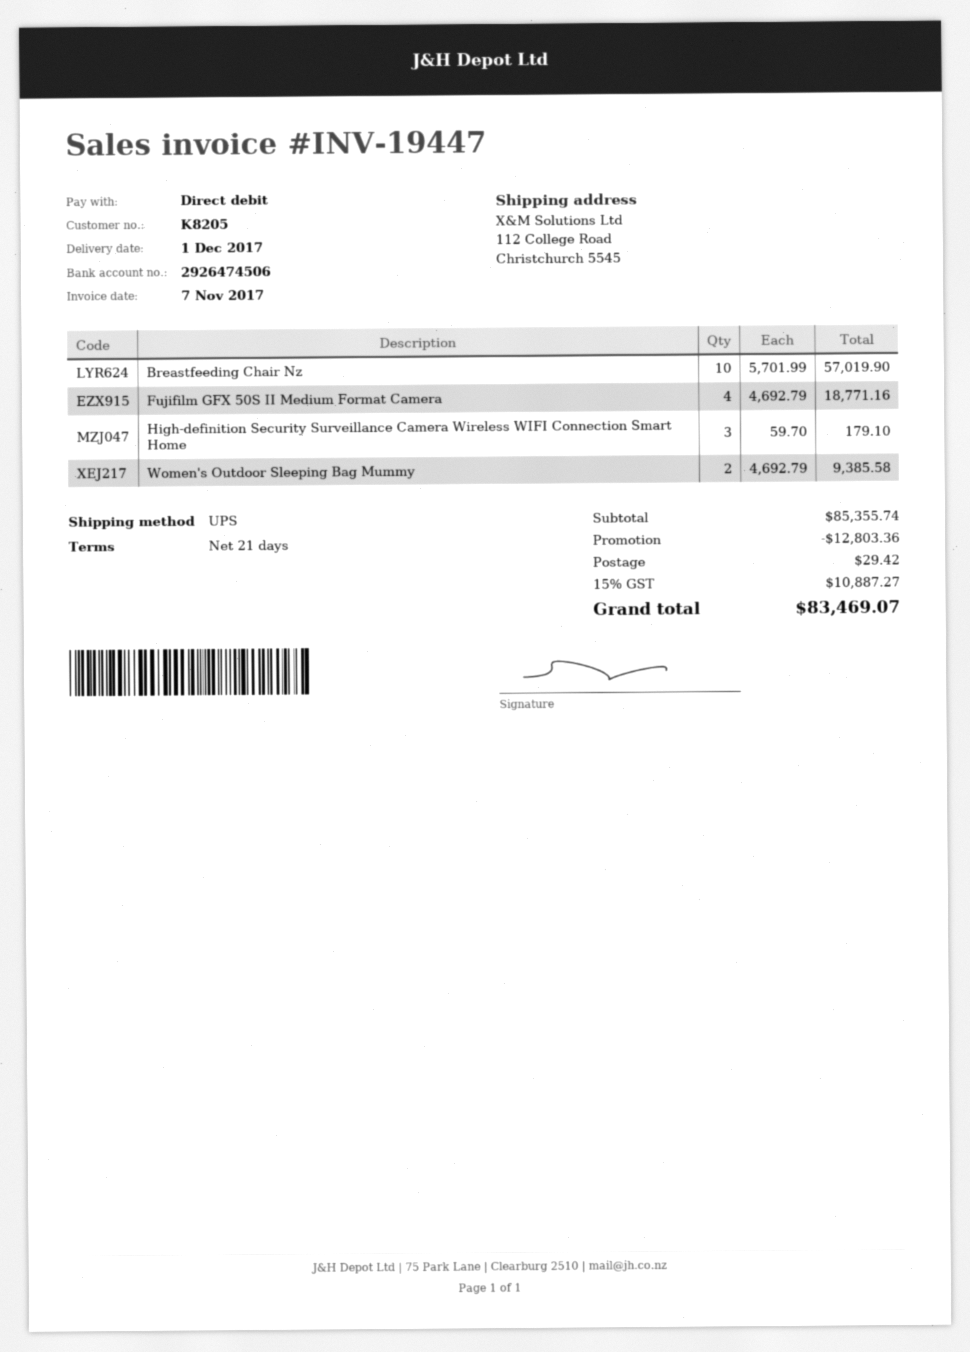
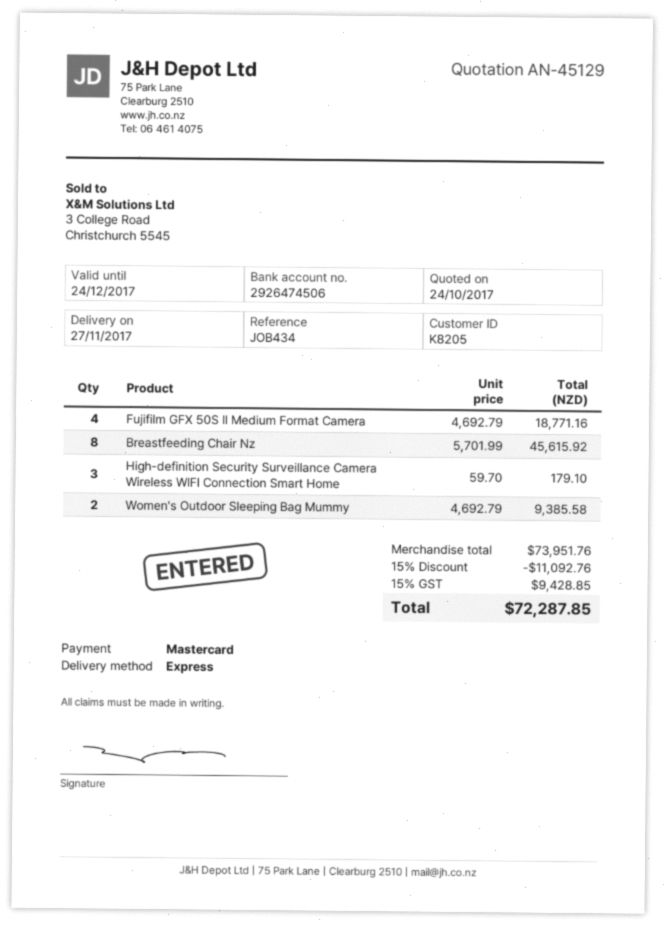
delivery date: 2017-12-01 -> 2017-11-27
payment method: direct debit -> Mastercard
shipping method: UPS -> express
Breastfeeding Chair Nz: 10 x 5701.99 = 57019.90 -> 8 x 5701.99 = 45615.92
subtotal: 85355.74 -> 73951.76
discount: 12803.36 -> 11092.76
shipping: 29.42 -> none
tax: 15% = 10887.27 -> 15% = 9428.85
total: 83469.07 -> 72287.85

